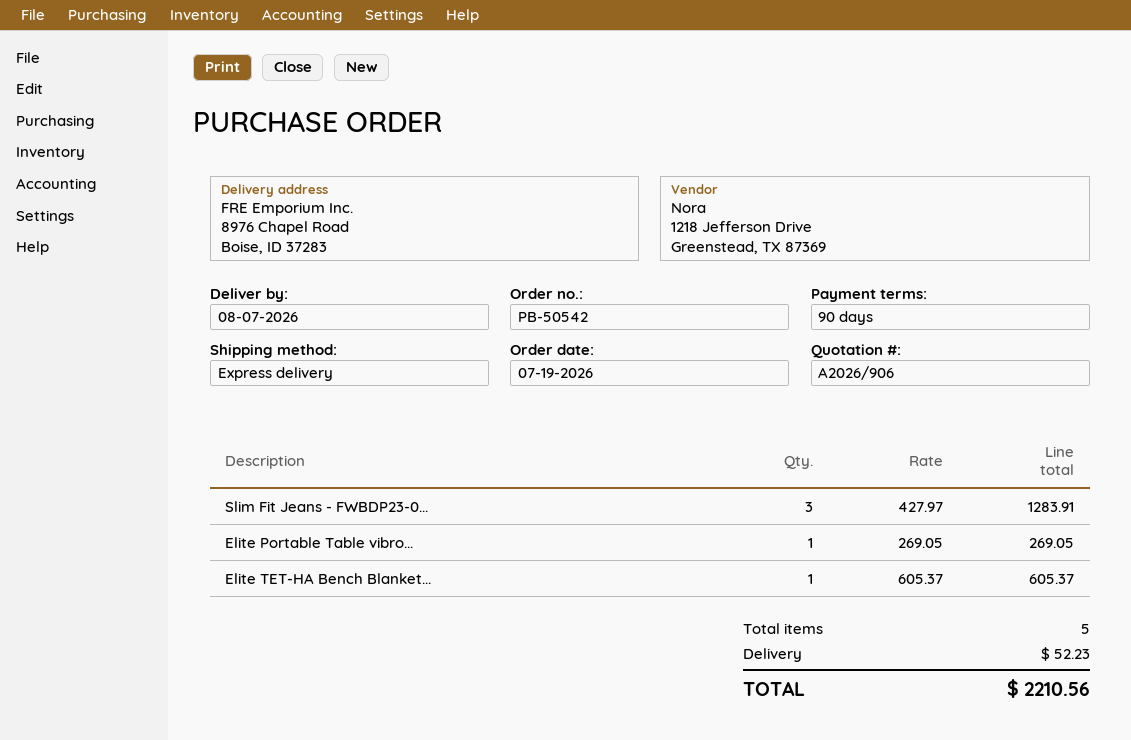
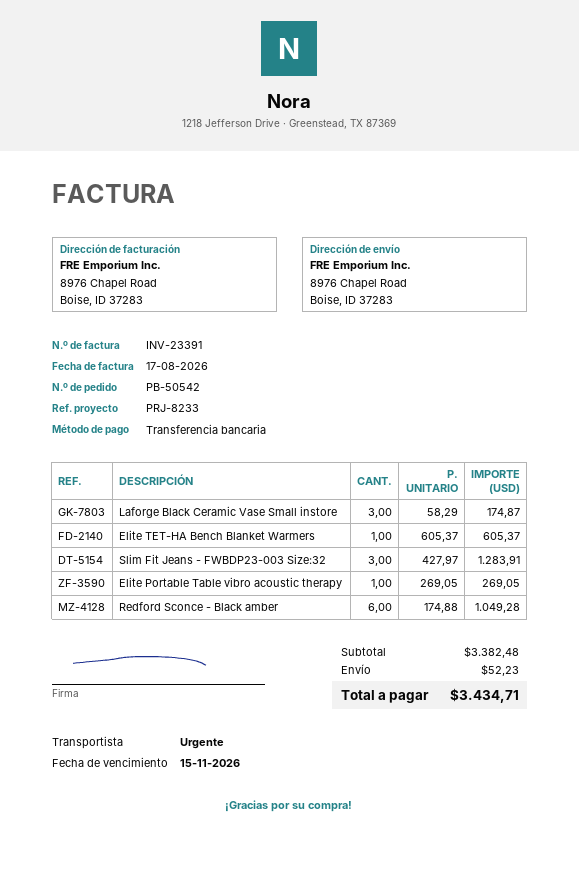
Laforge Black Ceramic Vase Small instore: none -> 3 x 58.29 = 174.87
Redford Sconce - Black amber: none -> 6 x 174.88 = 1049.28
total: 2210.56 -> 3434.71

